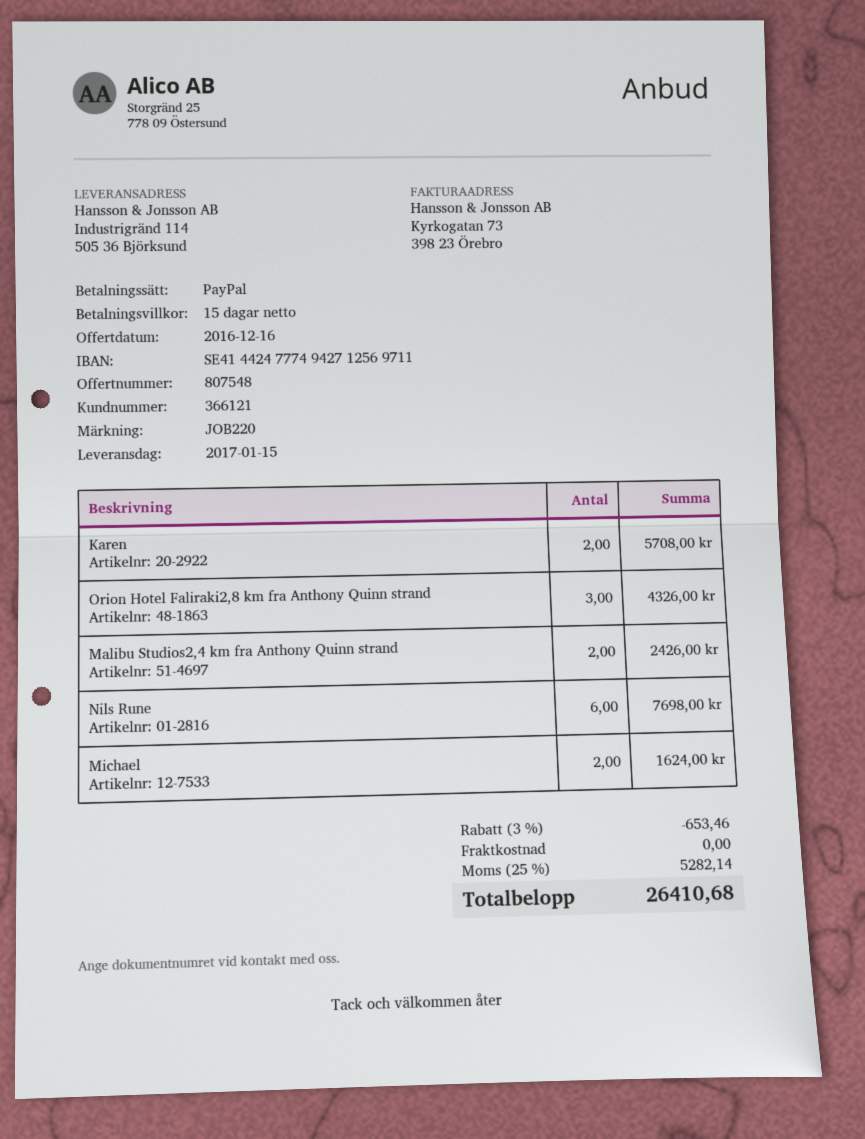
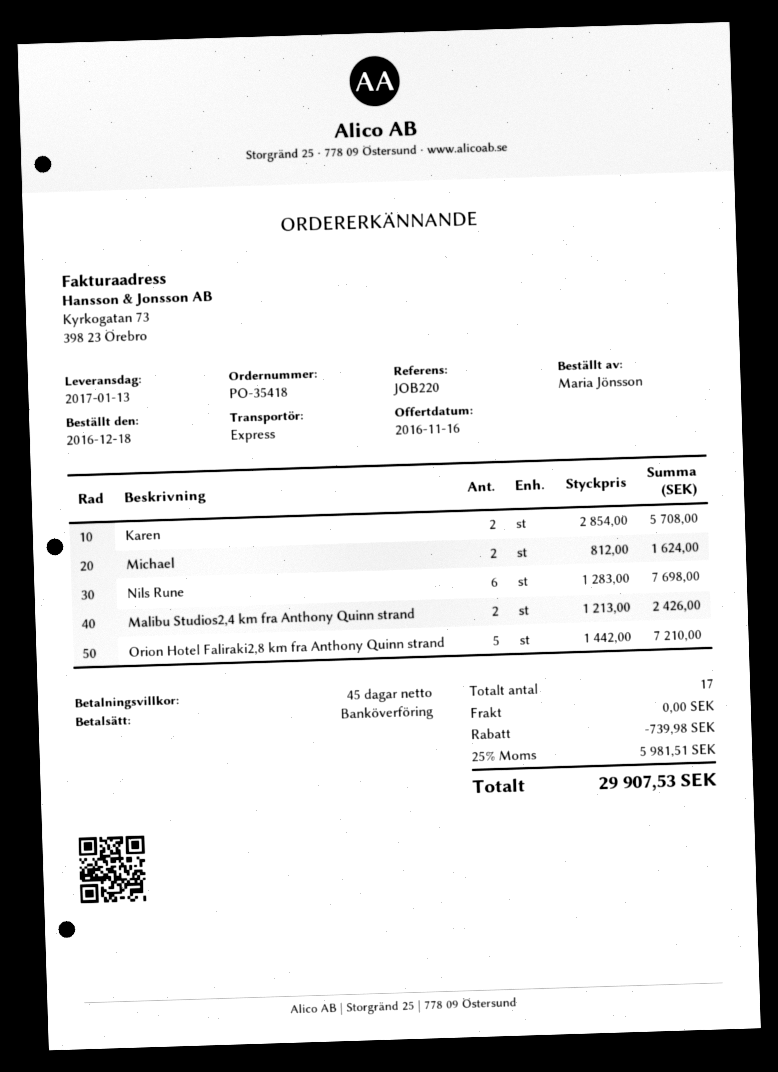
quote date: 2016-12-16 -> 2016-11-16
delivery date: 2017-01-15 -> 2017-01-13
payment terms: 15 days -> 45 days
payment method: PayPal -> bank transfer
Orion Hotel Faliraki2,8 km fra Anthony Quinn strand: 3 for 4326.00 -> 5 for 7210.00
discount: 653.46 -> 739.98
tax: 25% = 5282.14 -> 25% = 5981.51
total: 26410.68 -> 29907.53

